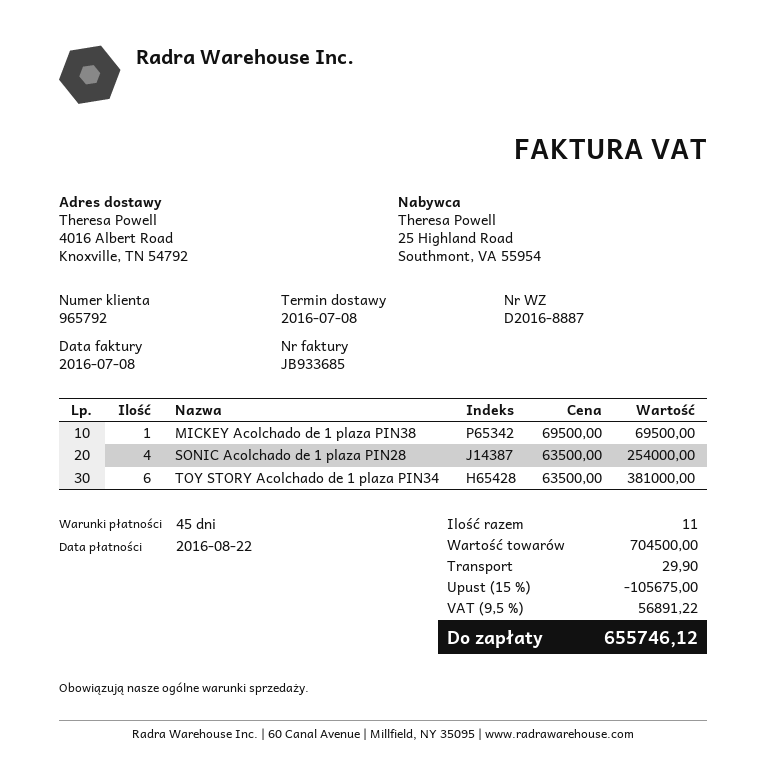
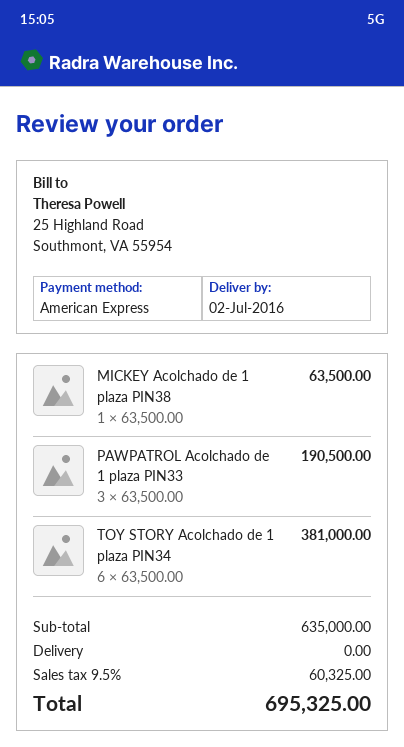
delivery date: 2016-07-08 -> 2016-07-02
MICKEY Acolchado de 1 plaza PIN38: 1 x 69500.00 = 69500.00 -> 1 x 63500.00 = 63500.00
SONIC Acolchado de 1 plaza PIN28: 4 x 63500.00 = 254000.00 -> none
PAWPATROL Acolchado de 1 plaza PIN33: none -> 3 x 63500.00 = 190500.00
subtotal: 704500.00 -> 635000.00
discount: 15% = 105675.00 -> none
shipping: 29.90 -> 0.00
tax: 9.5% = 56891.22 -> 9.5% = 60325.00
total: 655746.12 -> 695325.00

